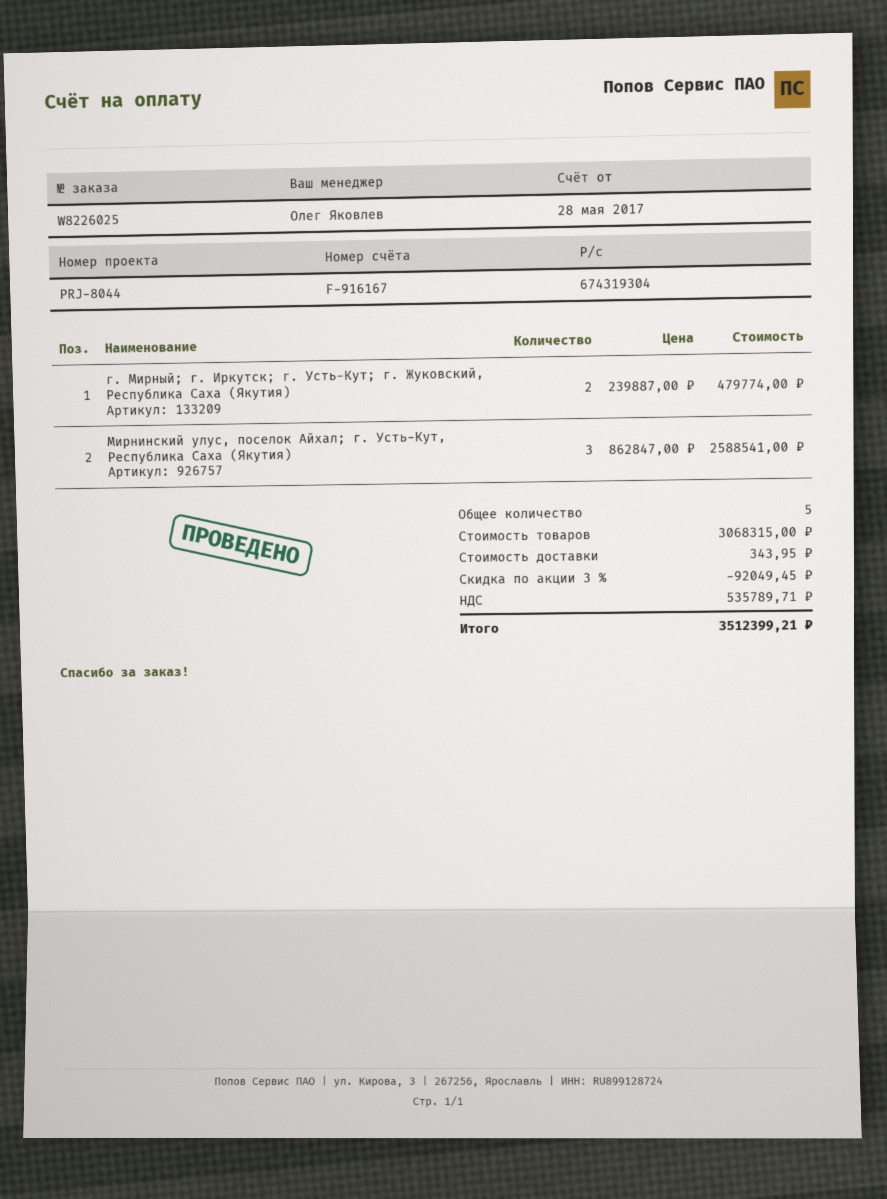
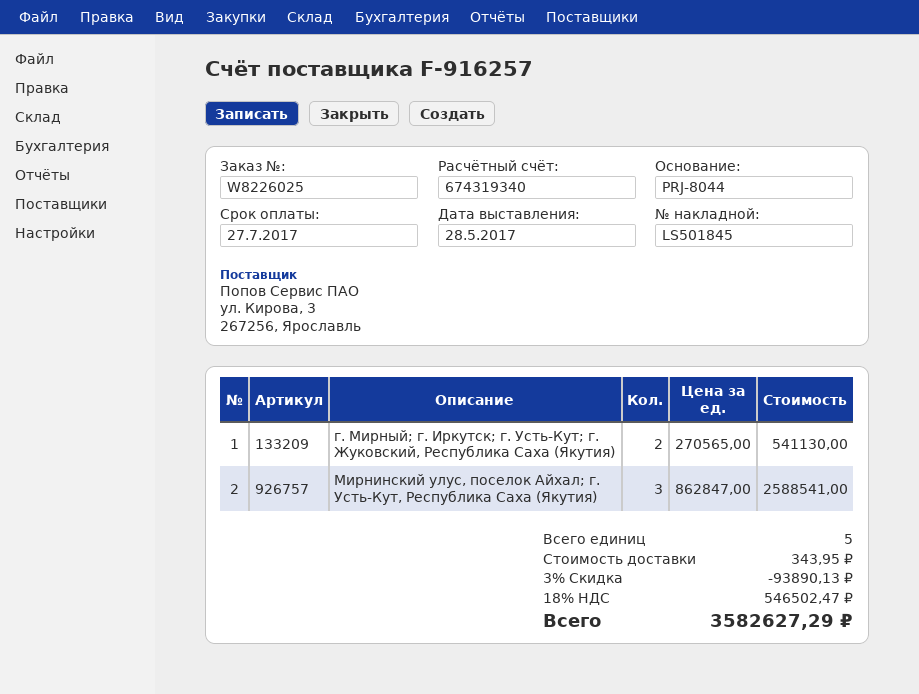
invoice number: F-916167 -> F-916257
bank account: 674319304 -> 674319340
г. Мирный; г. Иркутск; г. Усть-Кут; г. Жуковский, Республика Саха (Якутия): 2 x 239887.00 = 479774.00 -> 2 x 270565.00 = 541130.00
discount: 3% = 92049.45 -> 3% = 93890.13
tax: 535789.71 -> 546502.47
total: 3512399.21 -> 3582627.29

